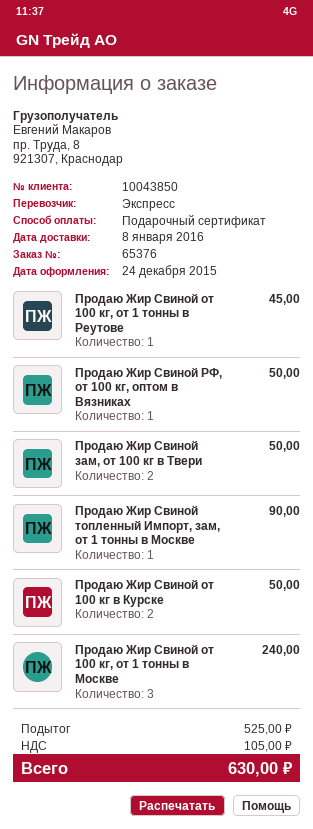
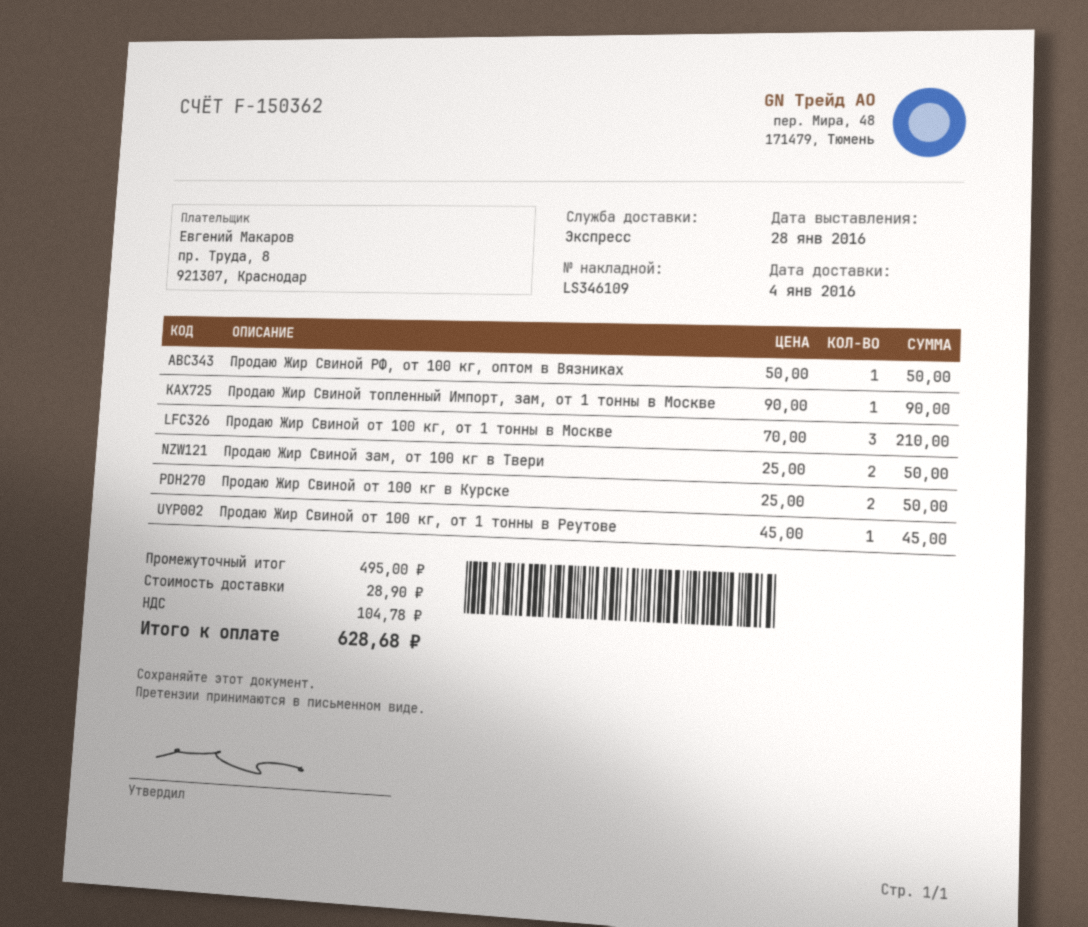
delivery date: 2016-01-08 -> 2016-01-04
Продаю Жир Свиной от 100 кг, от 1 тонны в Москве: 3 for 240.00 -> 3 for 210.00
subtotal: 525.00 -> 495.00
shipping: none -> 28.90
tax: 105.00 -> 104.78
total: 630.00 -> 628.68

